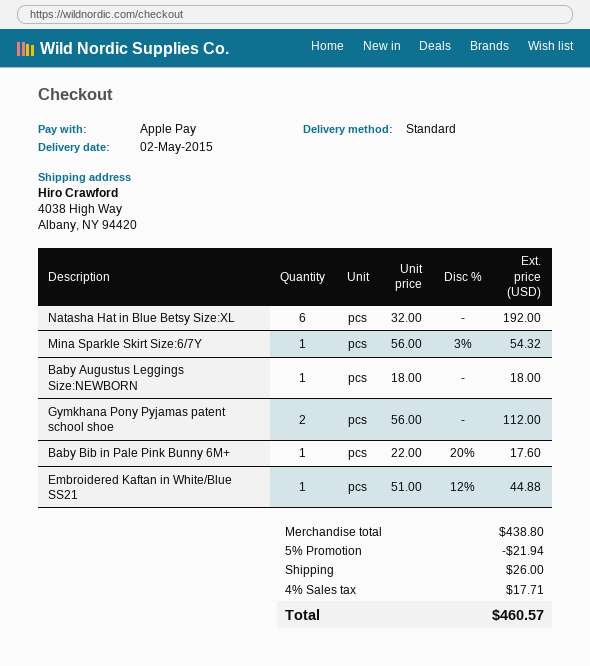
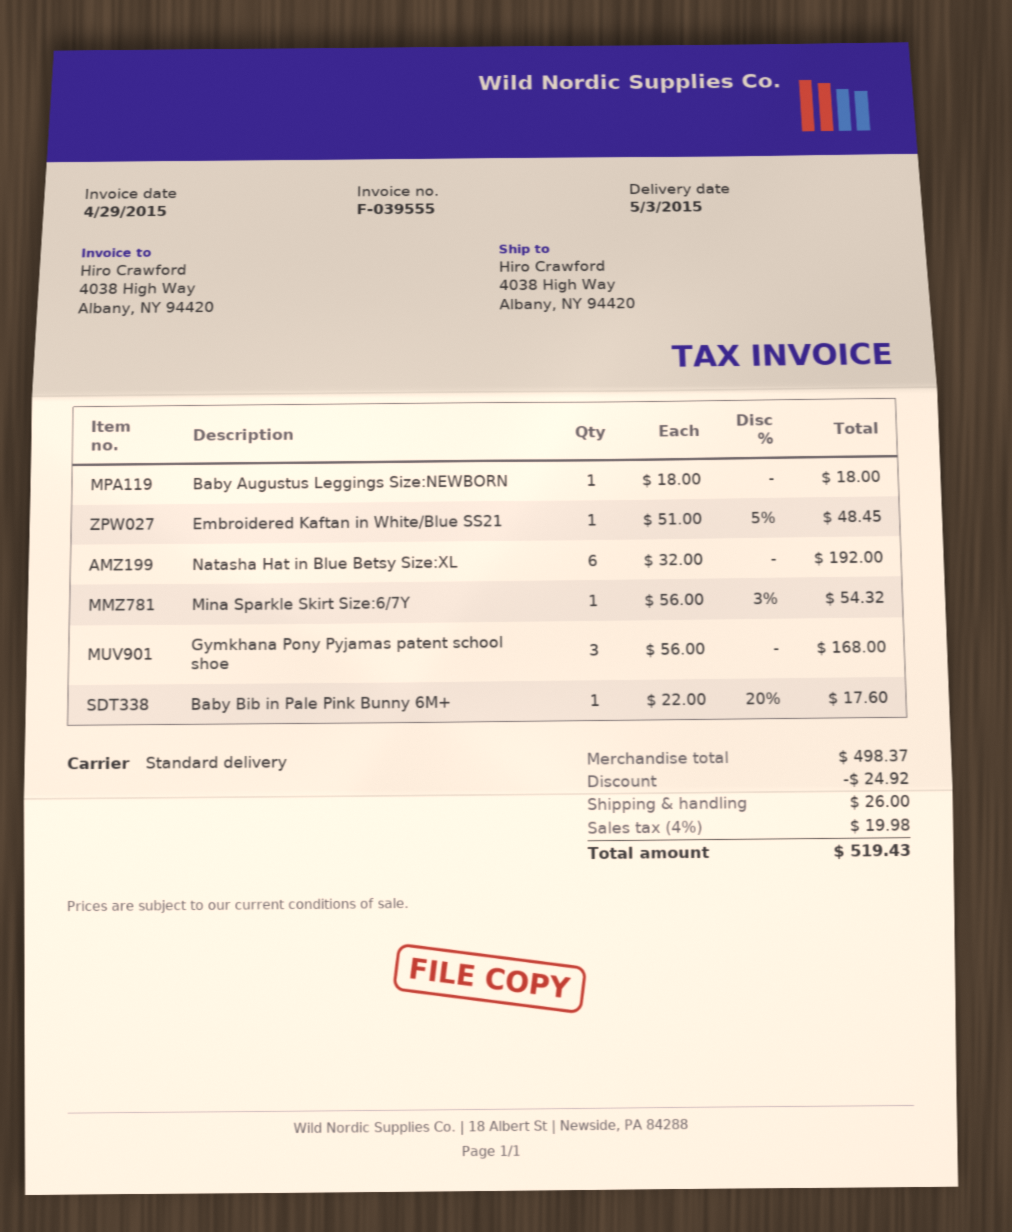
delivery date: 2015-05-02 -> 2015-05-03
Gymkhana Pony Pyjamas patent school shoe: 2 x 56.00 = 112.00 -> 3 x 56.00 = 168.00
Embroidered Kaftan in White/Blue SS21: 1 x 51.00 - 12% = 44.88 -> 1 x 51.00 - 5% = 48.45
subtotal: 438.80 -> 498.37
discount: 21.94 -> 24.92
tax: 4% = 17.71 -> 4% = 19.98
total: 460.57 -> 519.43

